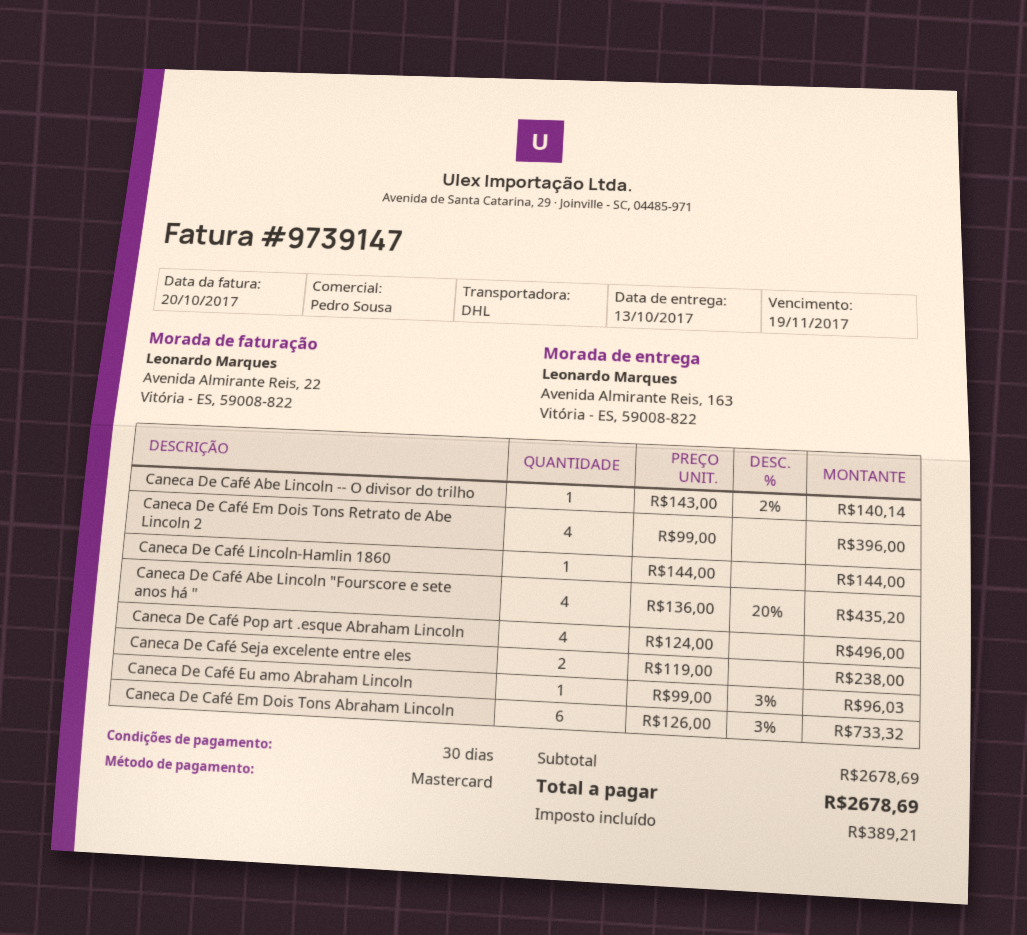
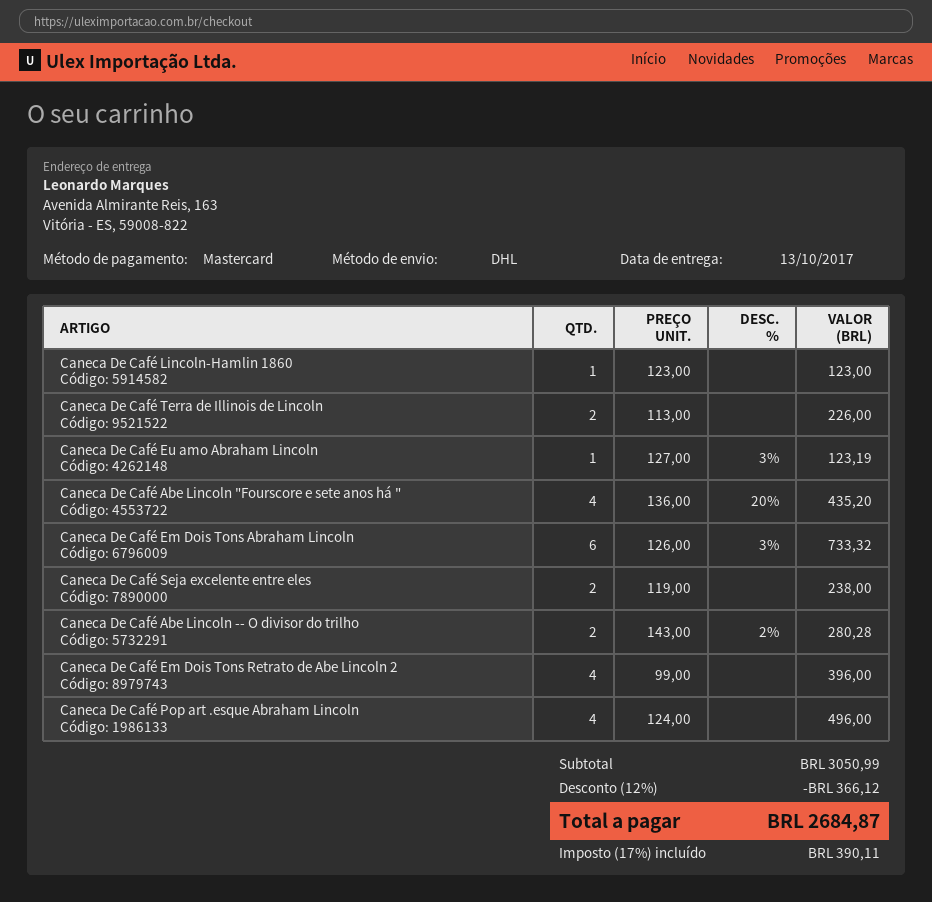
Caneca De Café Abe Lincoln -- O divisor do trilho: 1 x 143.00 - 2% = 140.14 -> 2 x 143.00 - 2% = 280.28
Caneca De Café Lincoln-Hamlin 1860: 1 x 144.00 = 144.00 -> 1 x 123.00 = 123.00
Caneca De Café Eu amo Abraham Lincoln: 1 x 99.00 - 3% = 96.03 -> 1 x 127.00 - 3% = 123.19
Caneca De Café Terra de Illinois de Lincoln: none -> 2 x 113.00 = 226.00
subtotal: 2678.69 -> 3050.99
discount: none -> 12% = 366.12
tax: 389.21 -> 390.11
total: 2678.69 -> 2684.87

